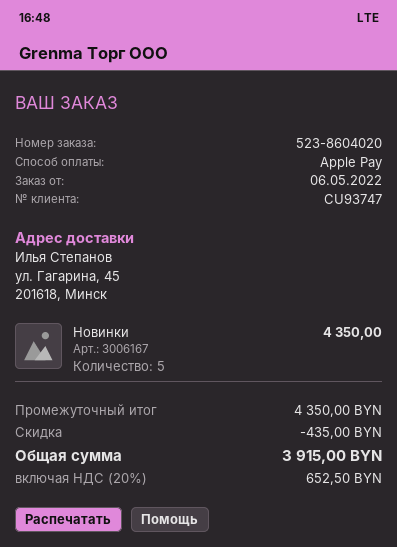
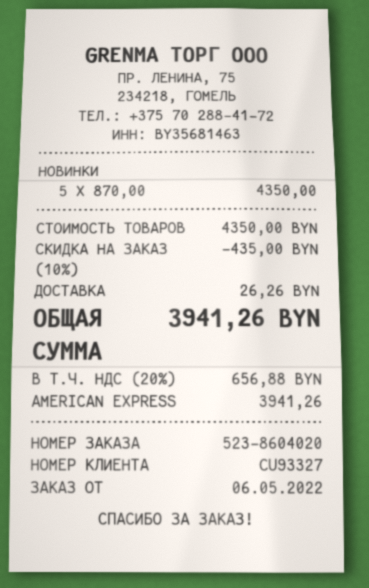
customer number: CU93747 -> CU93327
payment method: Apple Pay -> American Express
shipping: none -> 26.26
tax: 20% = 652.50 -> 20% = 656.88
total: 3915.00 -> 3941.26

